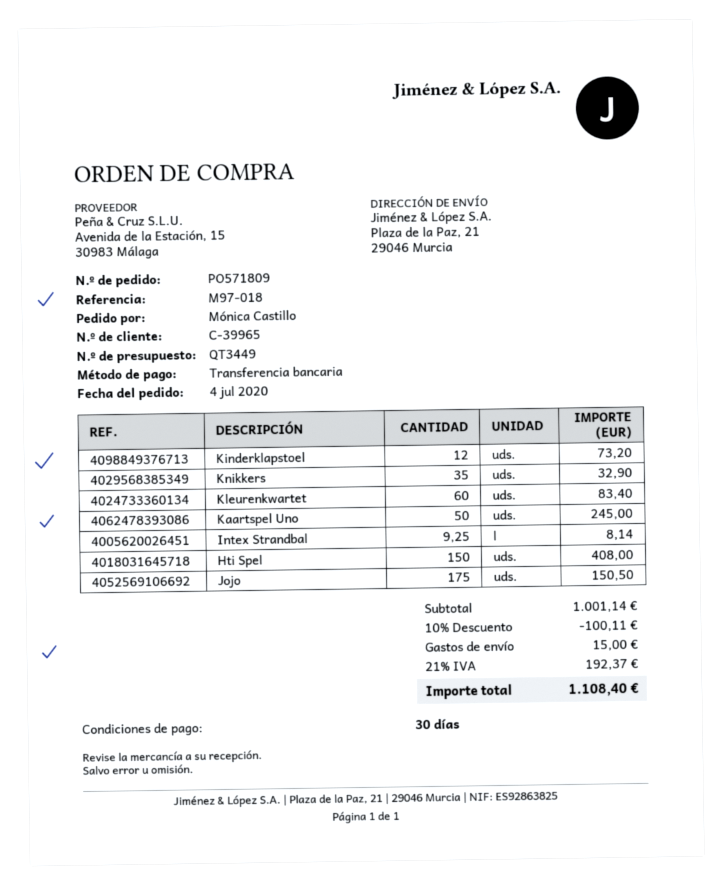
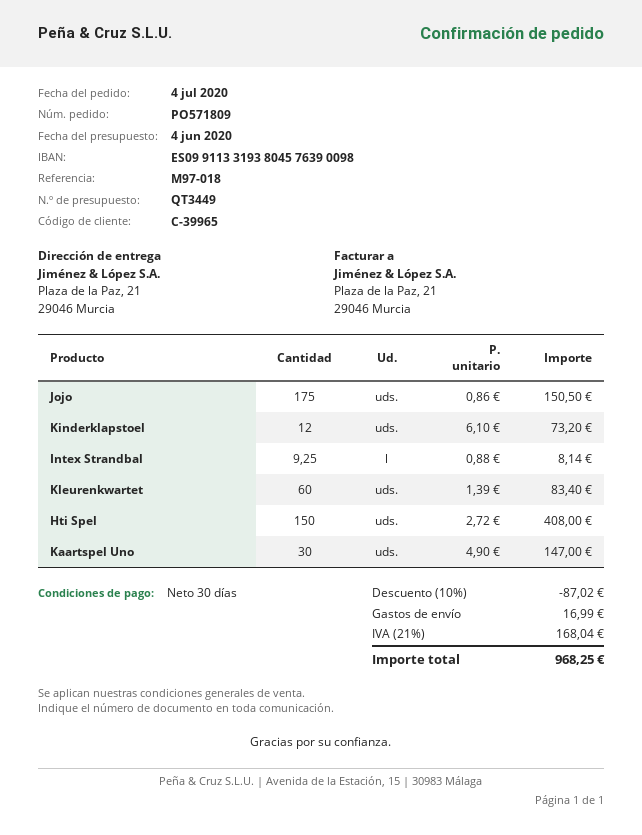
Knikkers: 35 for 32.90 -> none
Kaartspel Uno: 50 for 245.00 -> 30 for 147.00
discount: 10% = 100.11 -> 10% = 87.02
shipping: 15.00 -> 16.99
tax: 21% = 192.37 -> 21% = 168.04
total: 1108.40 -> 968.25

